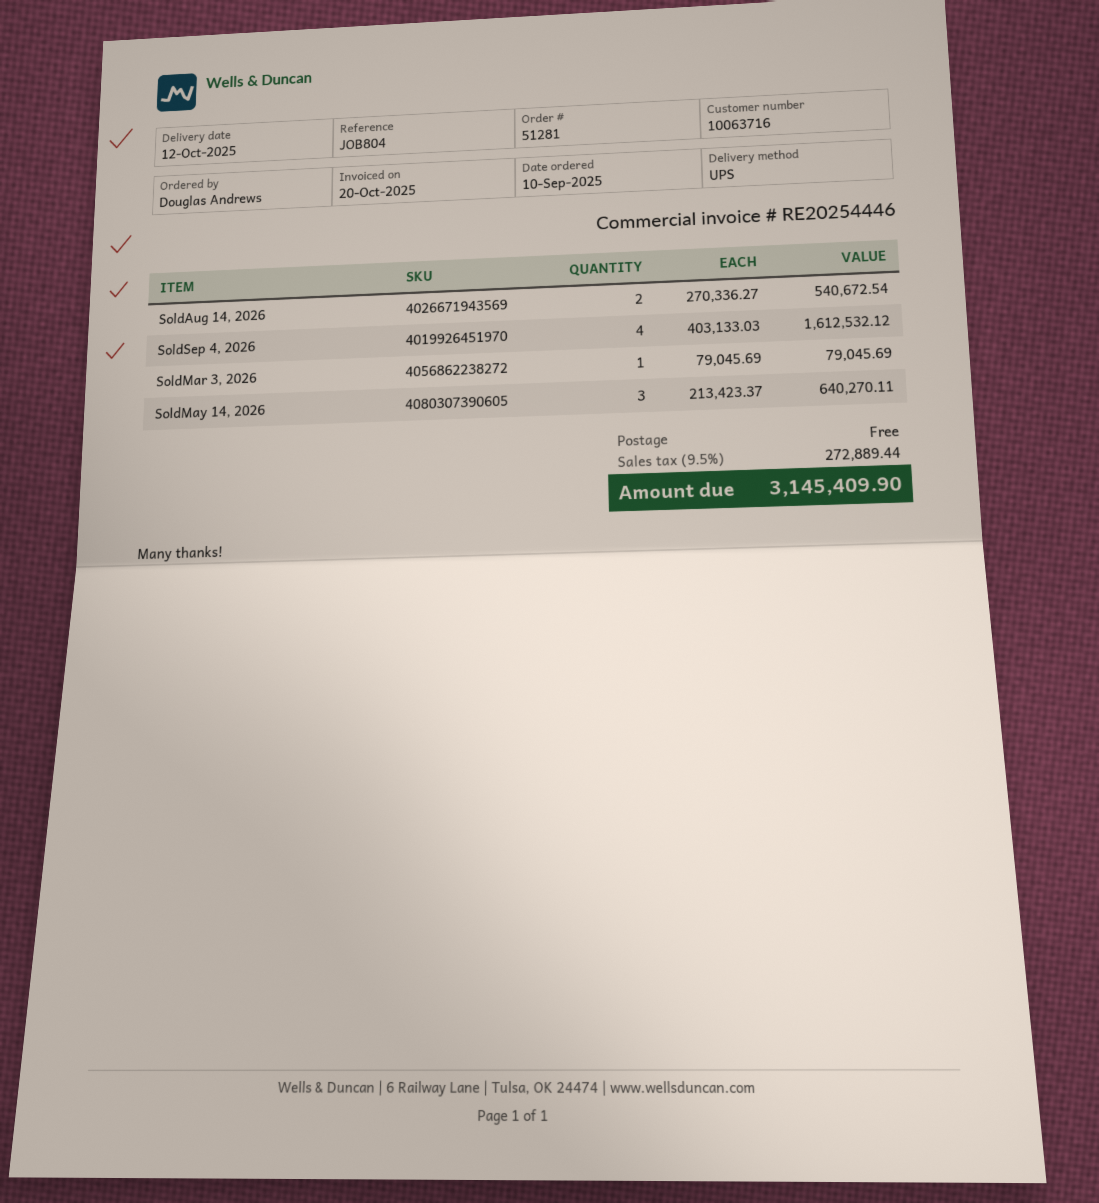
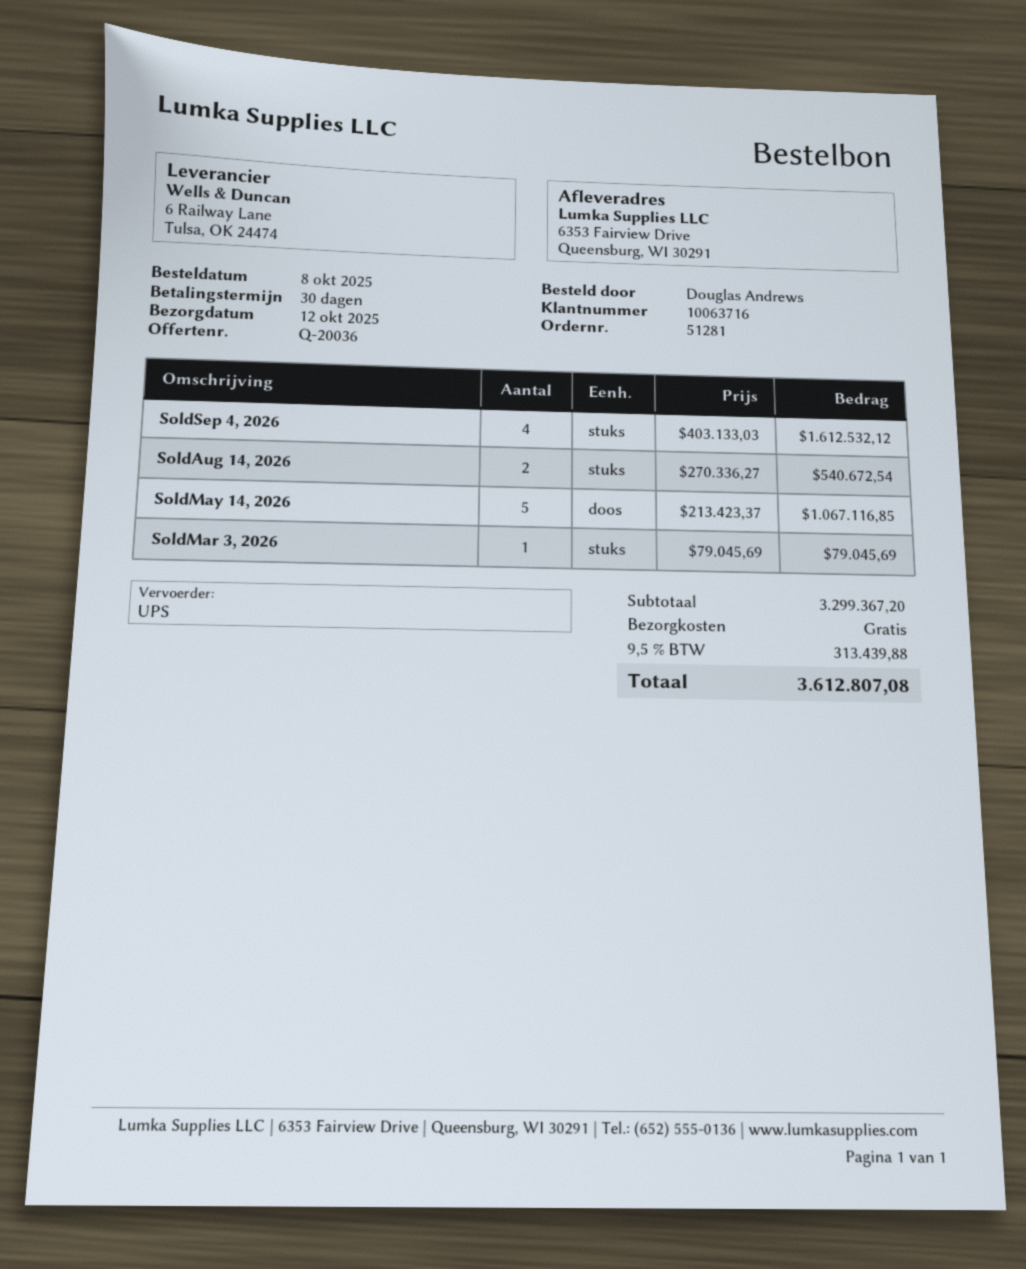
order date: 2025-09-10 -> 2025-10-08
SoldMay 14, 2026: 3 x 213423.37 = 640270.11 -> 5 x 213423.37 = 1067116.85
tax: 9.5% = 272889.44 -> 9.5% = 313439.88
total: 3145409.90 -> 3612807.08

